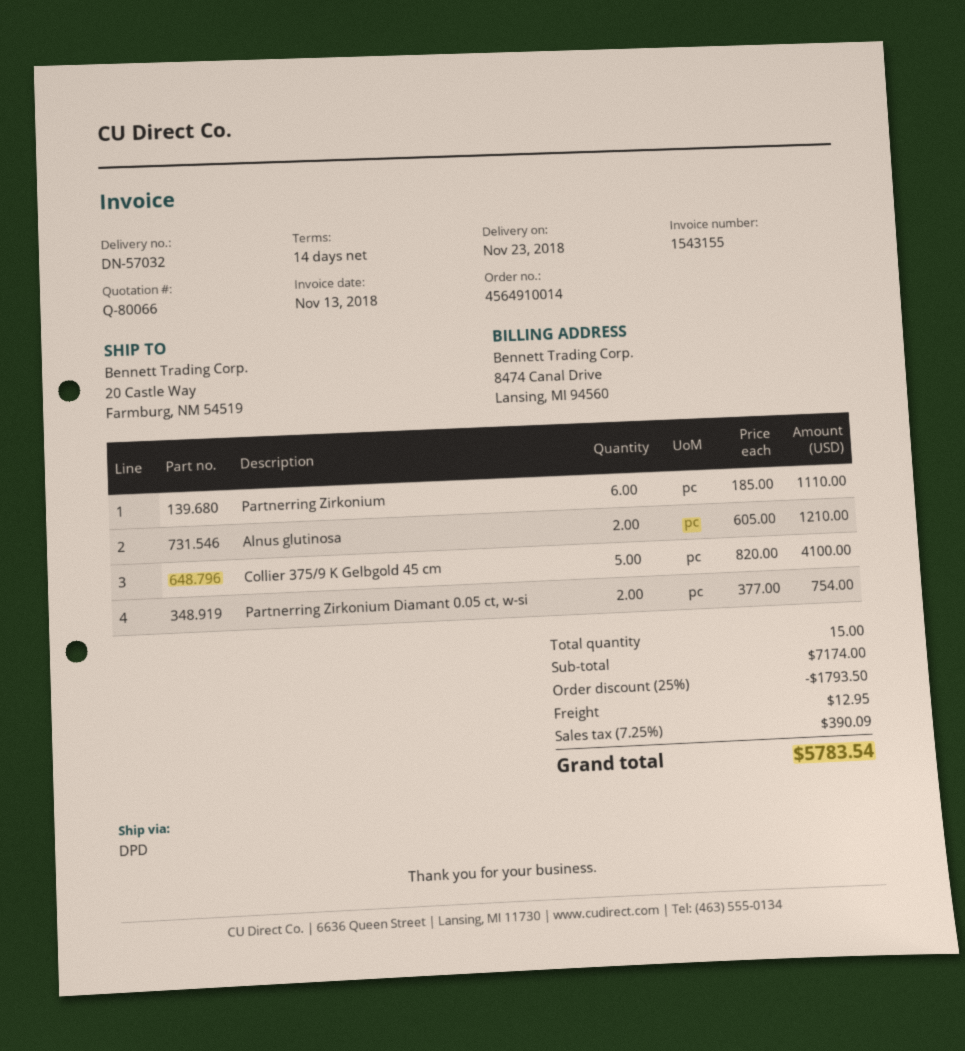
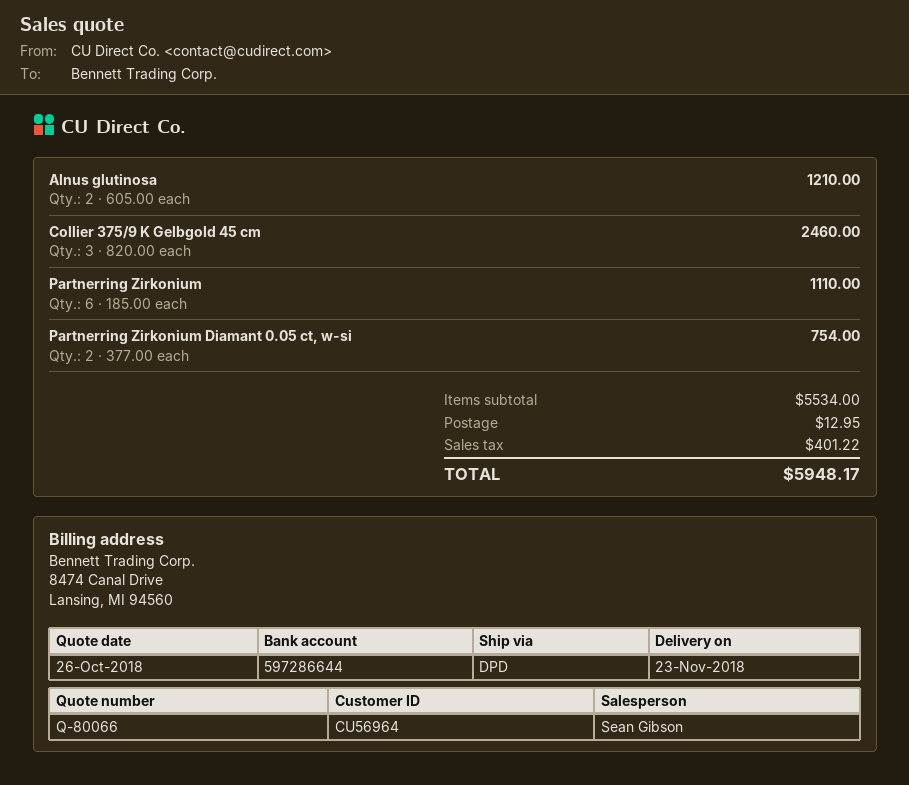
Collier 375/9 K Gelbgold 45 cm: 5 x 820.00 = 4100.00 -> 3 x 820.00 = 2460.00
subtotal: 7174.00 -> 5534.00
discount: 25% = 1793.50 -> none
tax: 390.09 -> 401.22
total: 5783.54 -> 5948.17

